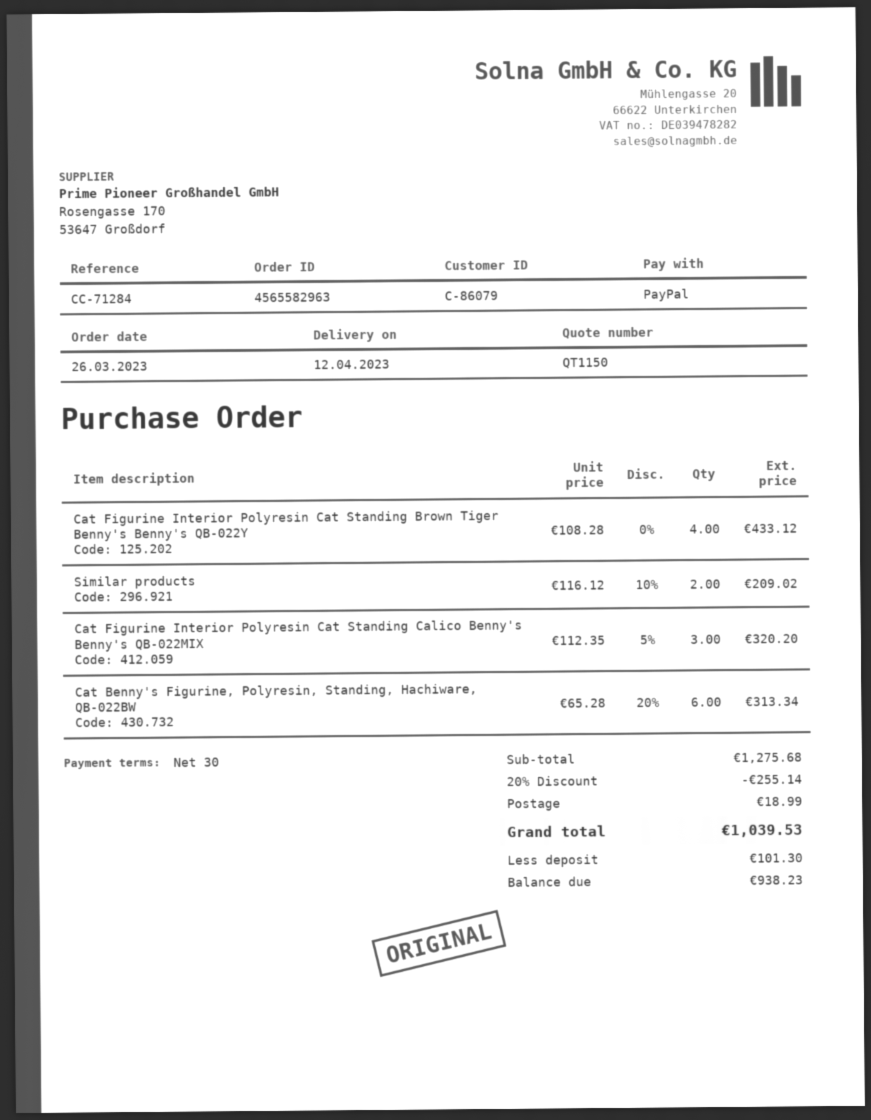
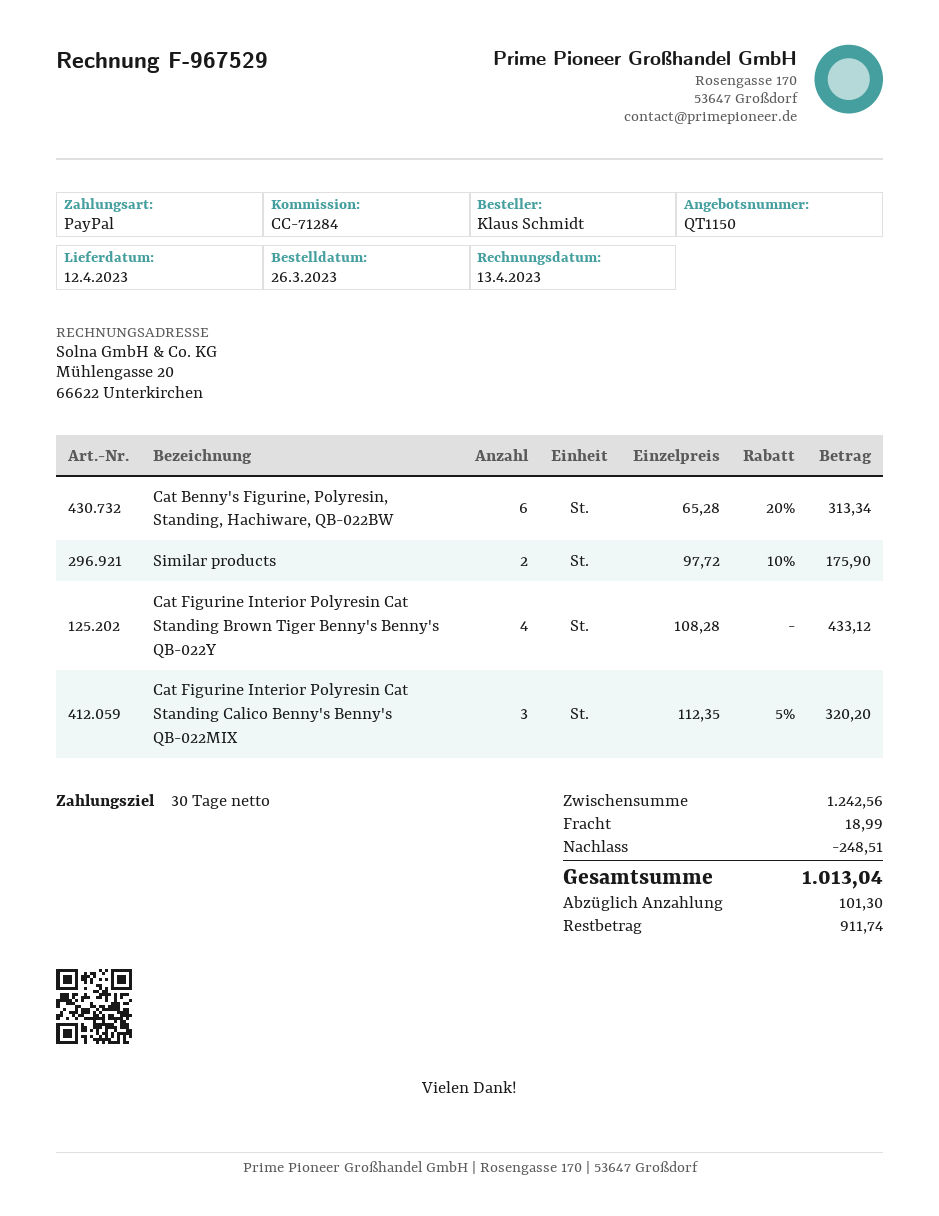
Similar products: 2 x 116.12 - 10% = 209.02 -> 2 x 97.72 - 10% = 175.90
subtotal: 1275.68 -> 1242.56
discount: 255.14 -> 248.51
total: 1039.53 -> 1013.04
balance: 938.23 -> 911.74

